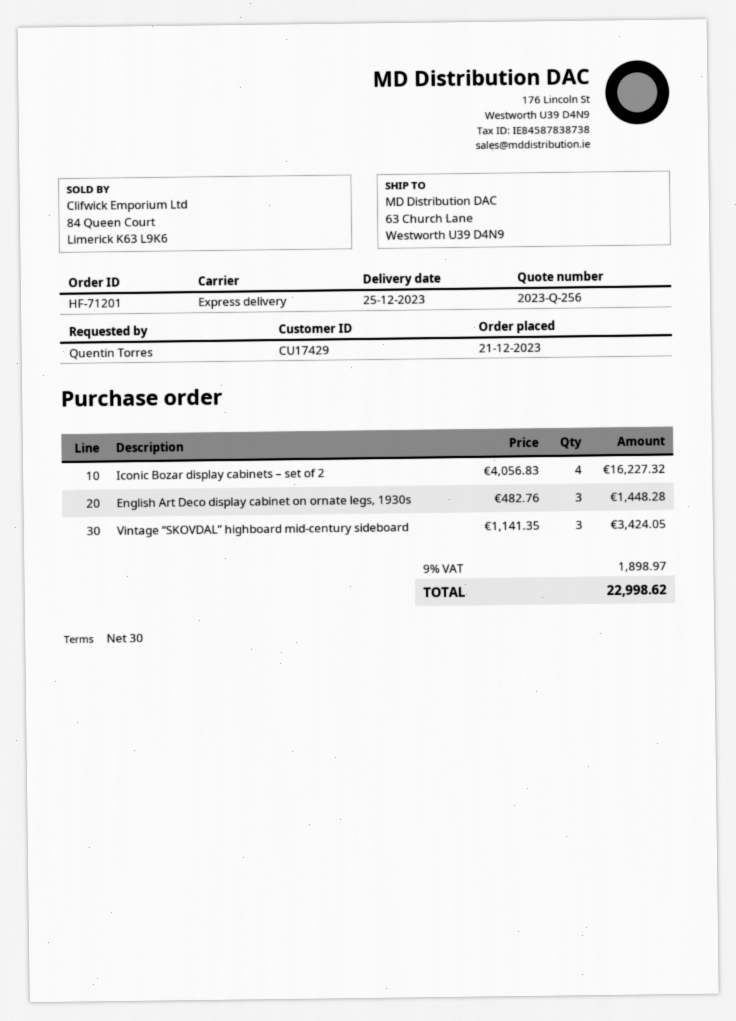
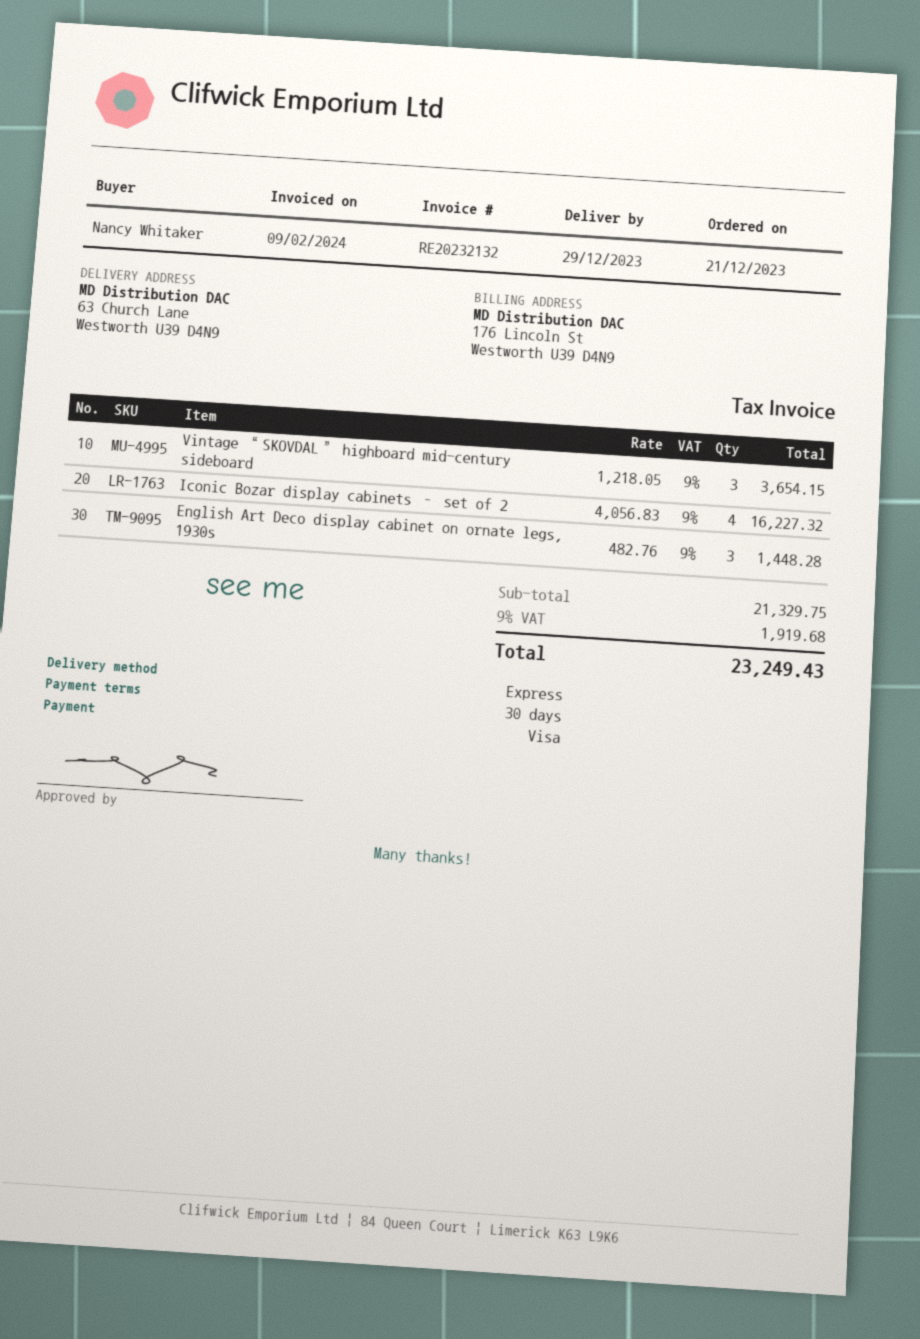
delivery date: 2023-12-25 -> 2023-12-29
ordered by: Quentin Torres -> Nancy Whitaker
Vintage “SKOVDAL” highboard mid-century sideboard: 3 x 1141.35 = 3424.05 -> 3 x 1218.05 = 3654.15
tax: 9% = 1898.97 -> 9% = 1919.68
total: 22998.62 -> 23249.43

